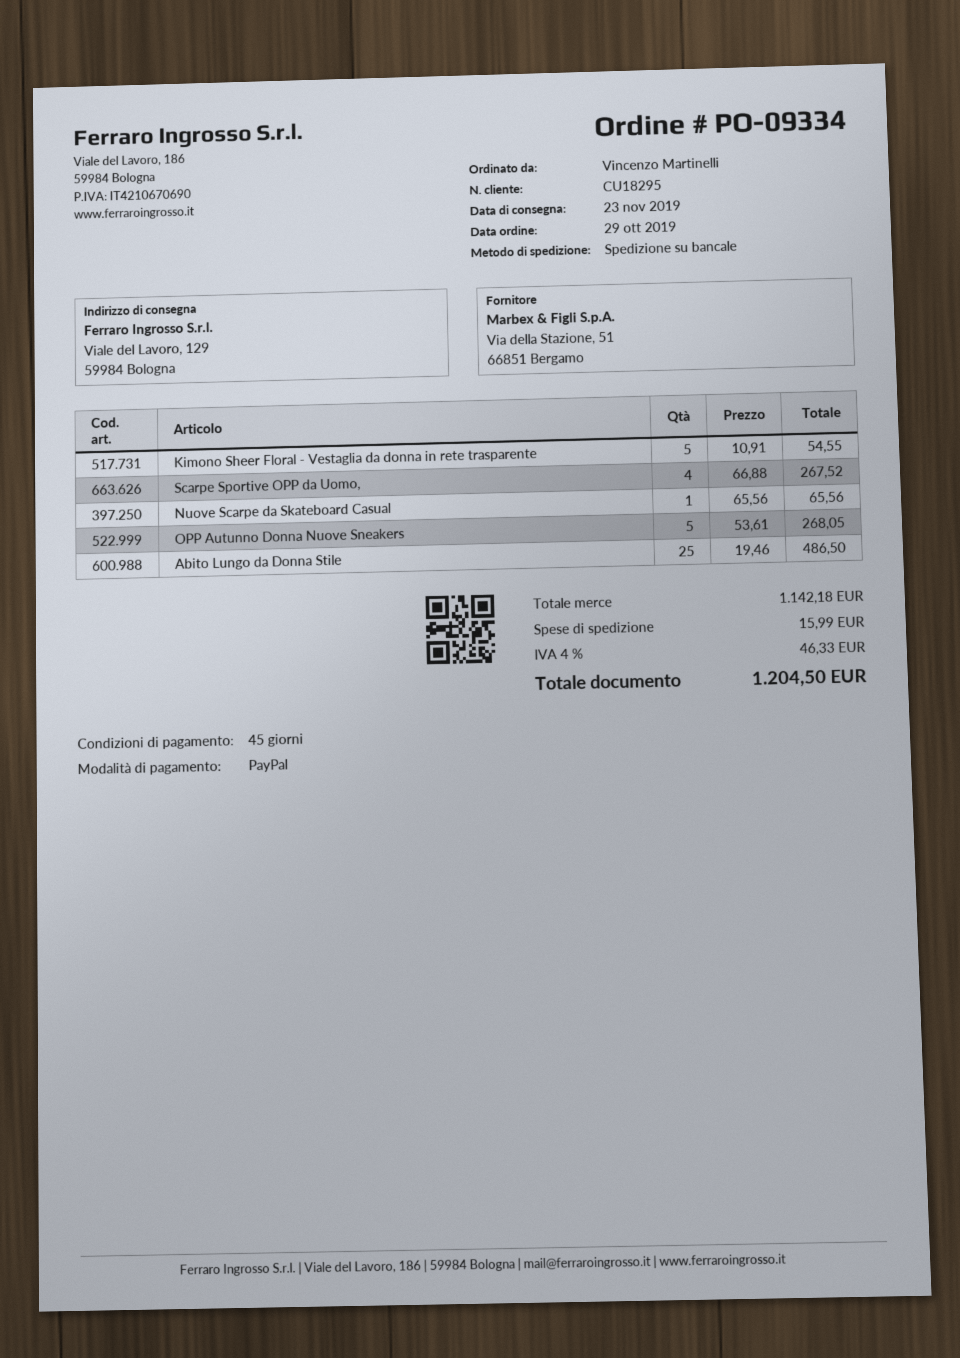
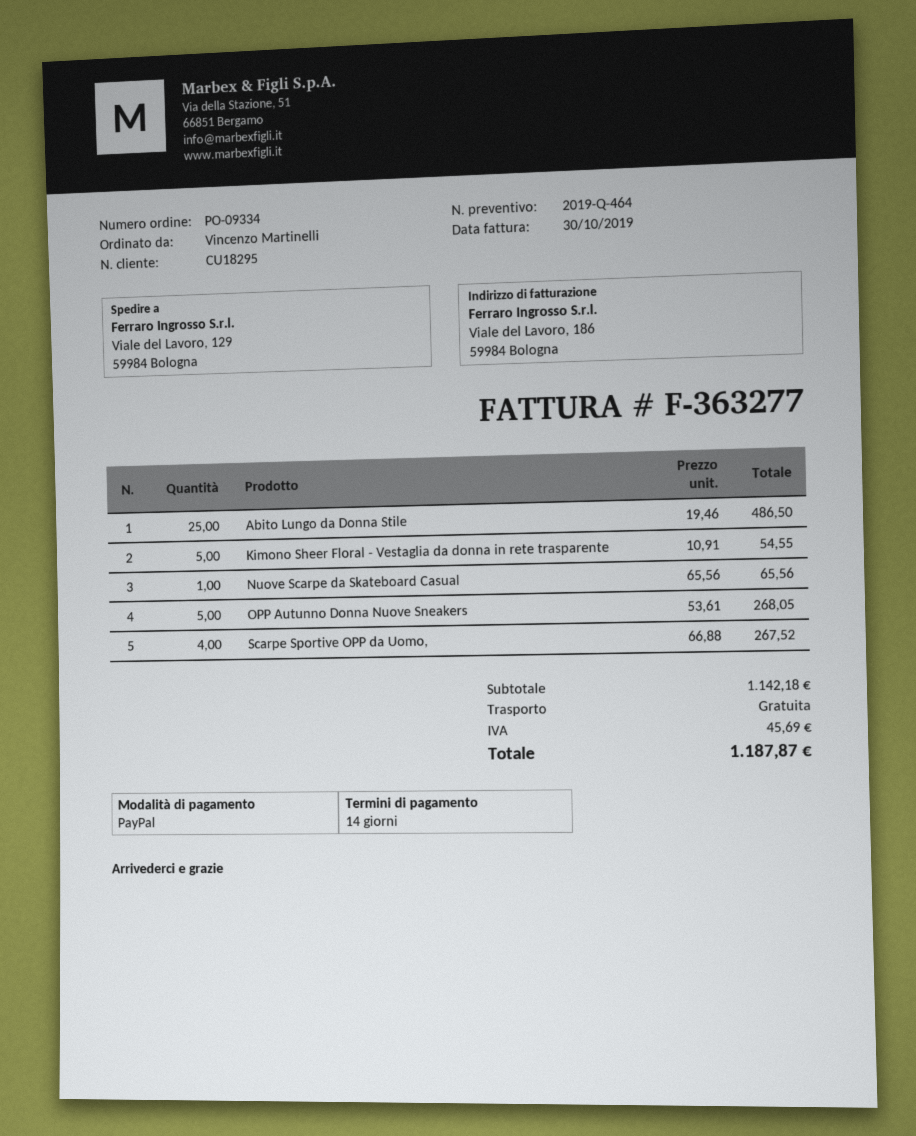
payment terms: 45 days -> 14 days
shipping: 15.99 -> 0.00
tax: 46.33 -> 45.69
total: 1204.50 -> 1187.87

